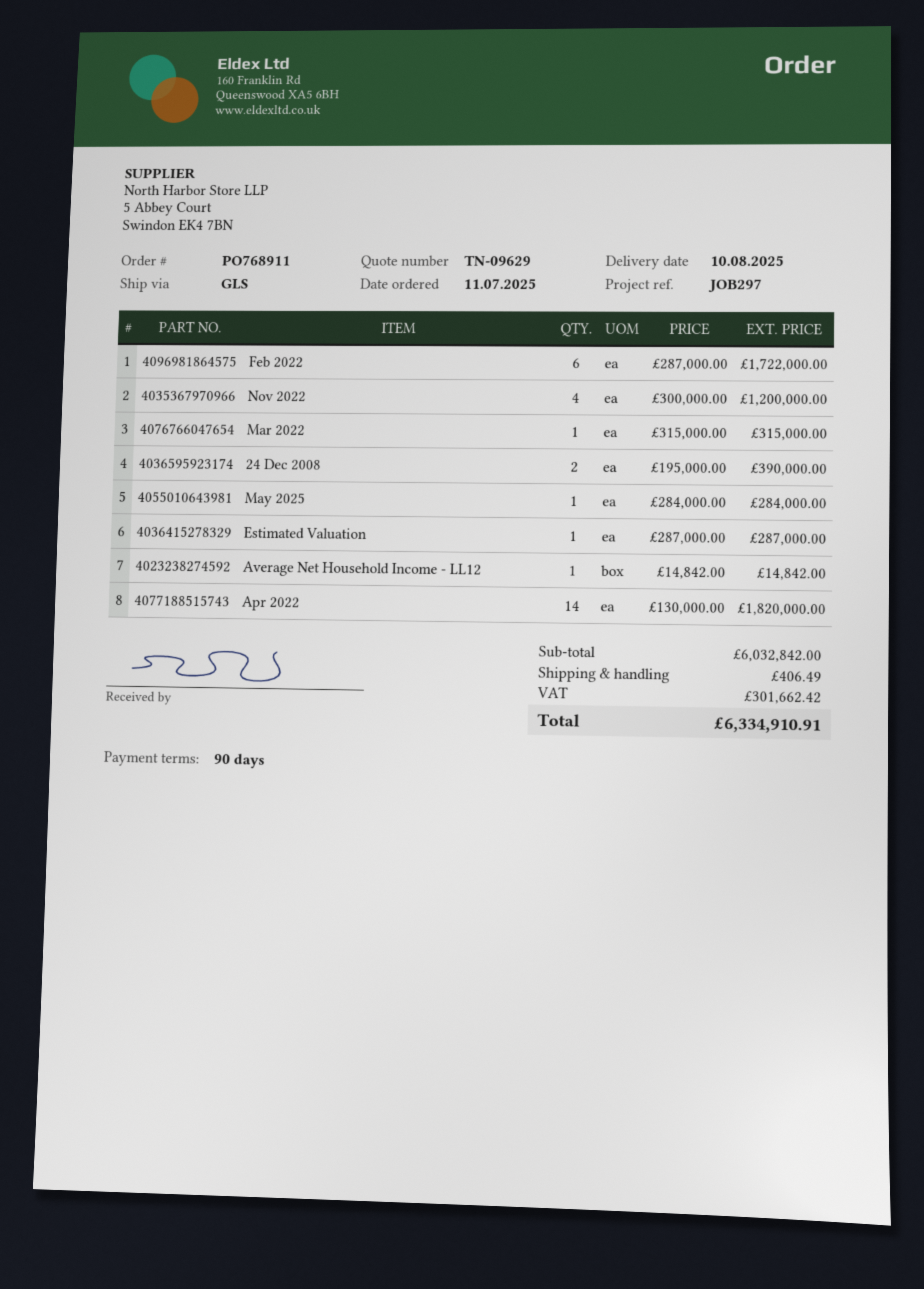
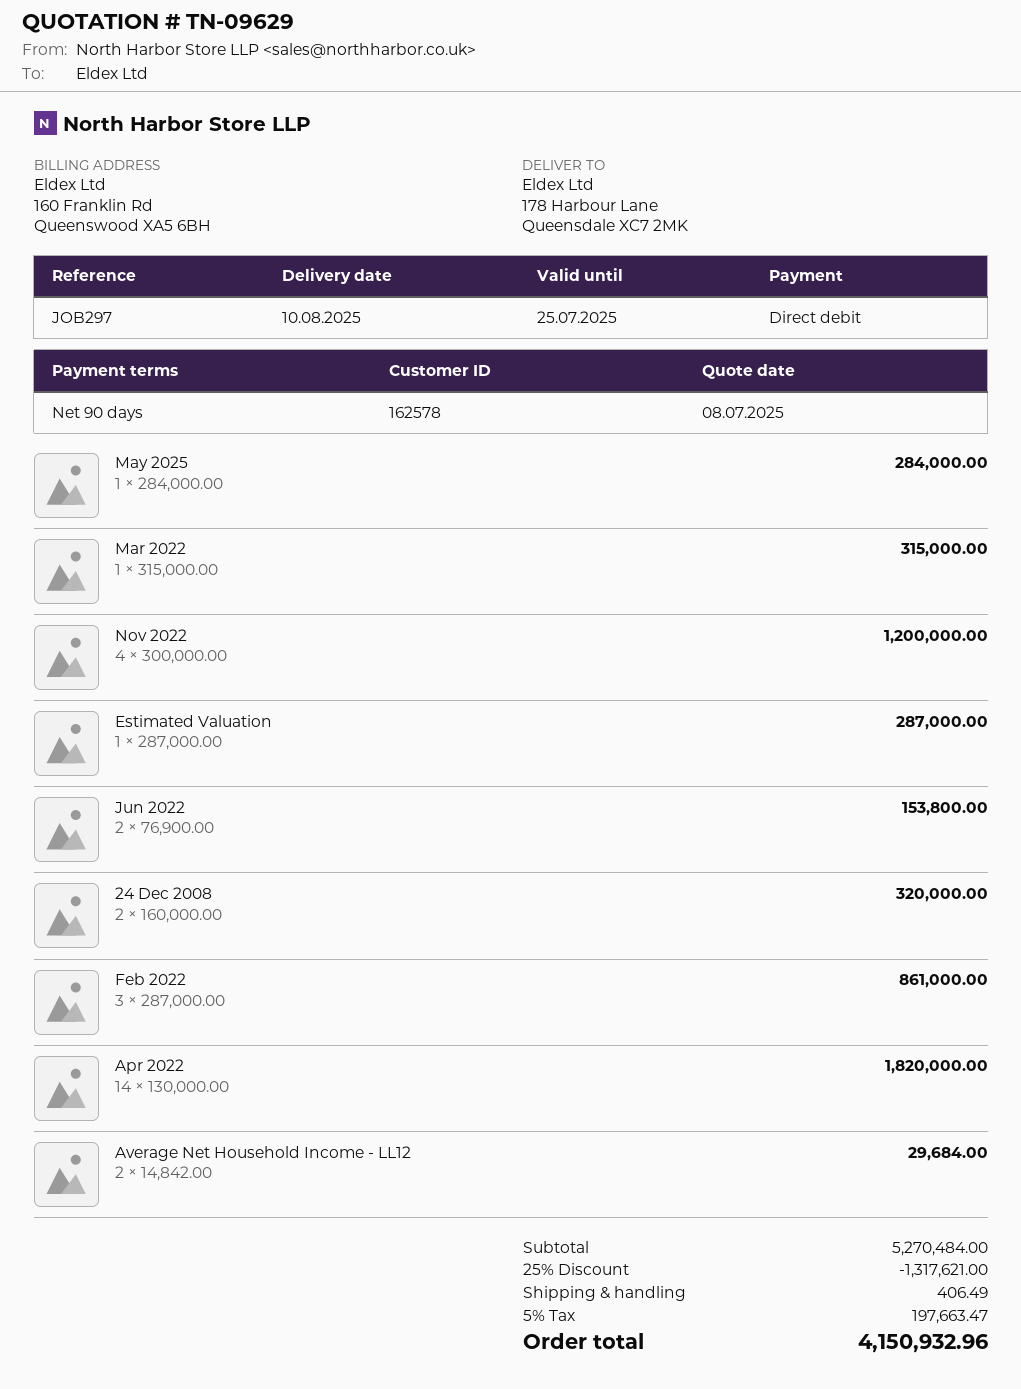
Feb 2022: 6 x 287000.00 = 1722000.00 -> 3 x 287000.00 = 861000.00
24 Dec 2008: 2 x 195000.00 = 390000.00 -> 2 x 160000.00 = 320000.00
Average Net Household Income - LL12: 1 x 14842.00 = 14842.00 -> 2 x 14842.00 = 29684.00
Jun 2022: none -> 2 x 76900.00 = 153800.00
subtotal: 6032842.00 -> 5270484.00
discount: none -> 25% = 1317621.00
tax: 301662.42 -> 197663.47
total: 6334910.91 -> 4150932.96

